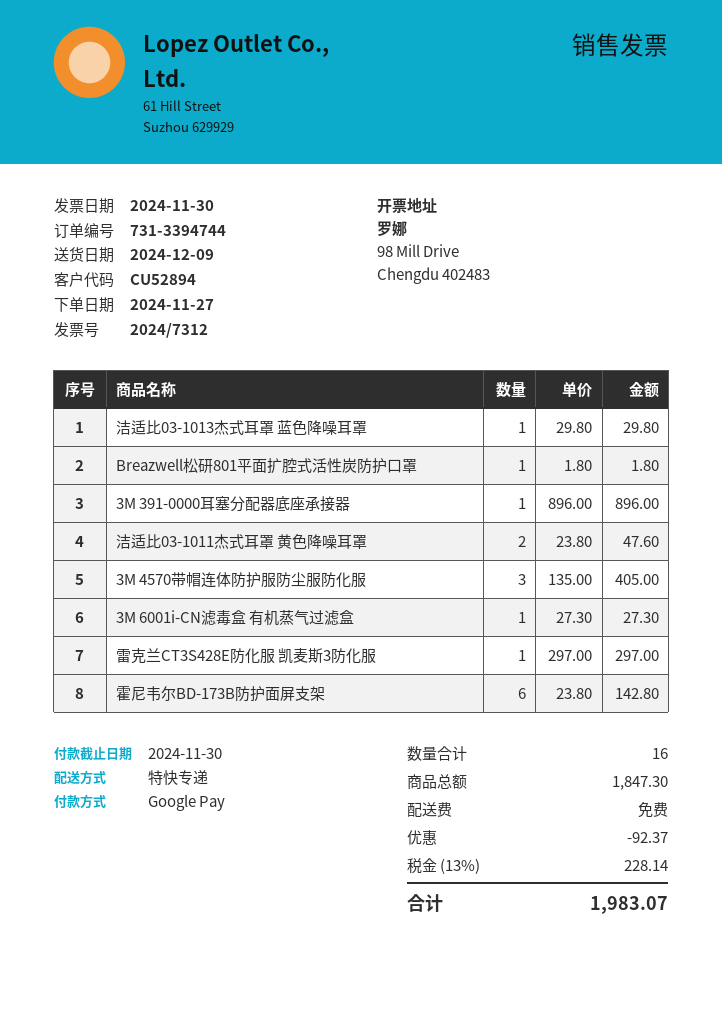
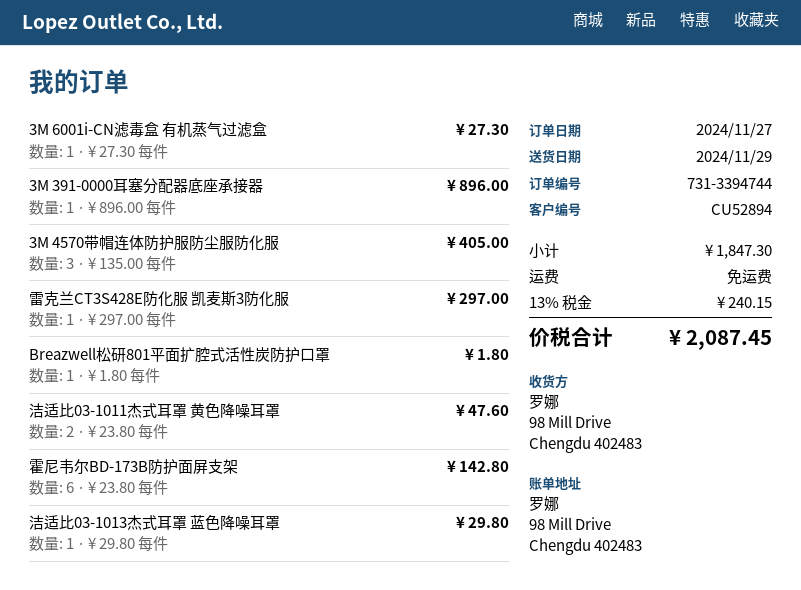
delivery date: 2024-12-09 -> 2024-11-29
discount: 92.37 -> none
tax: 13% = 228.14 -> 13% = 240.15
total: 1983.07 -> 2087.45

